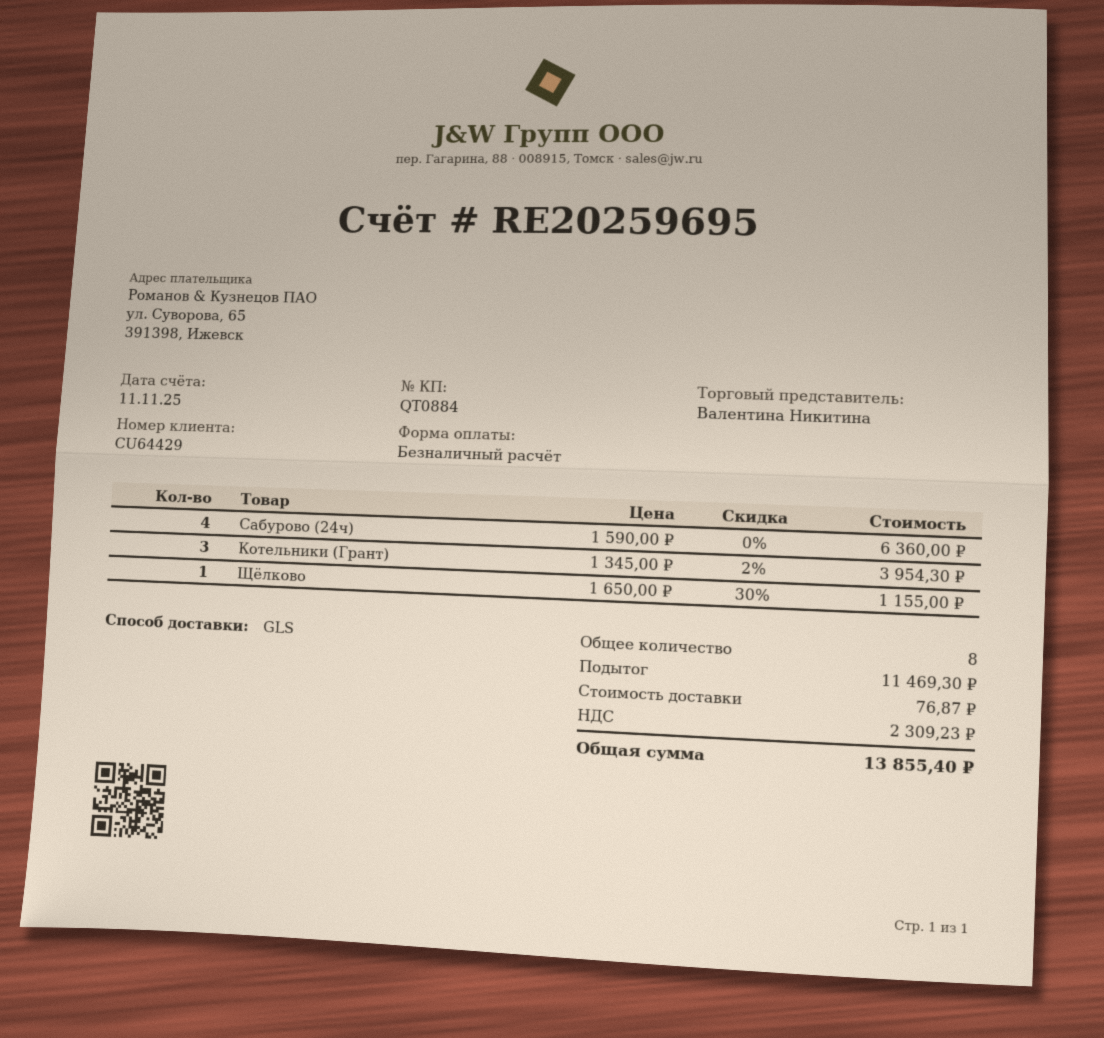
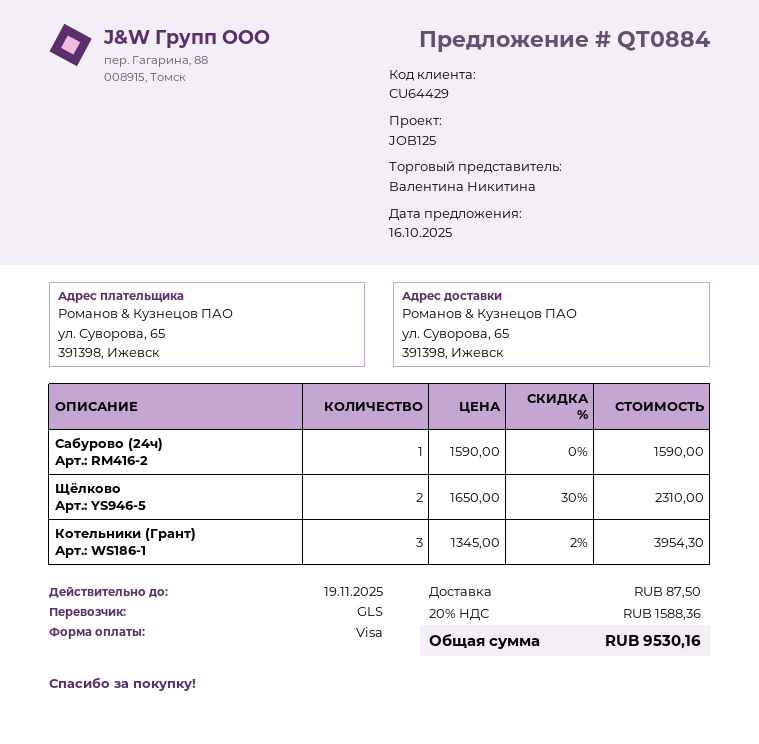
payment method: bank transfer -> Visa
Сабурово (24ч): 4 x 1590.00 = 6360.00 -> 1 x 1590.00 = 1590.00
Щёлково: 1 x 1650.00 - 30% = 1155.00 -> 2 x 1650.00 - 30% = 2310.00
shipping: 76.87 -> 87.50
tax: 2309.23 -> 1588.36
total: 13855.40 -> 9530.16

